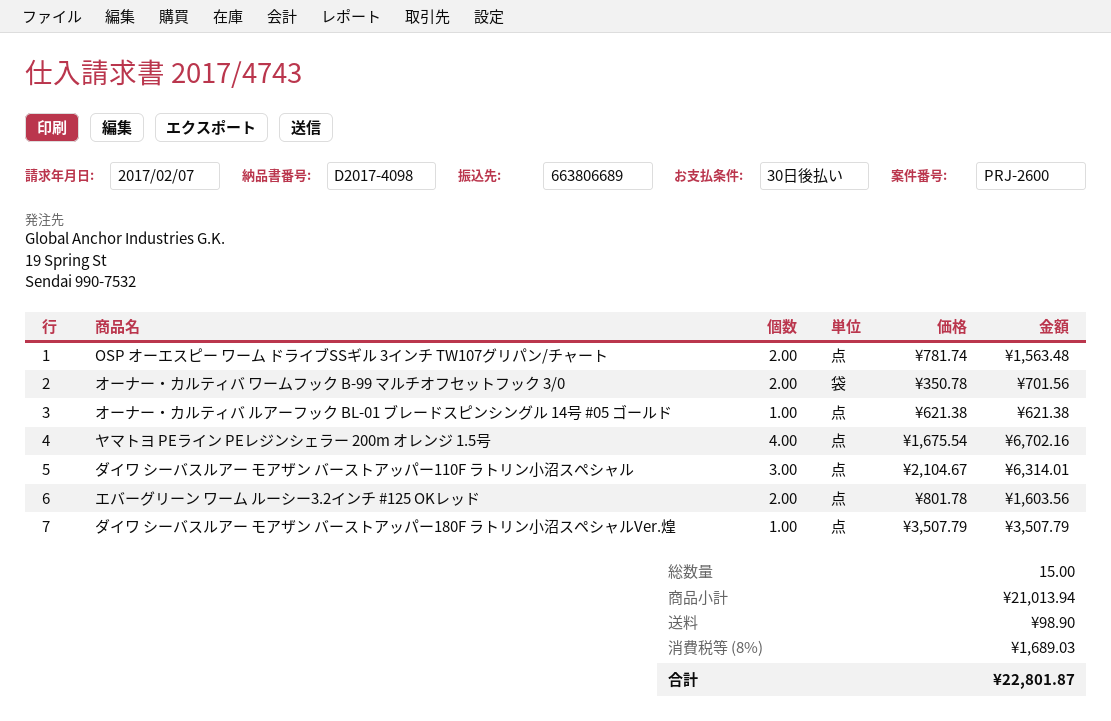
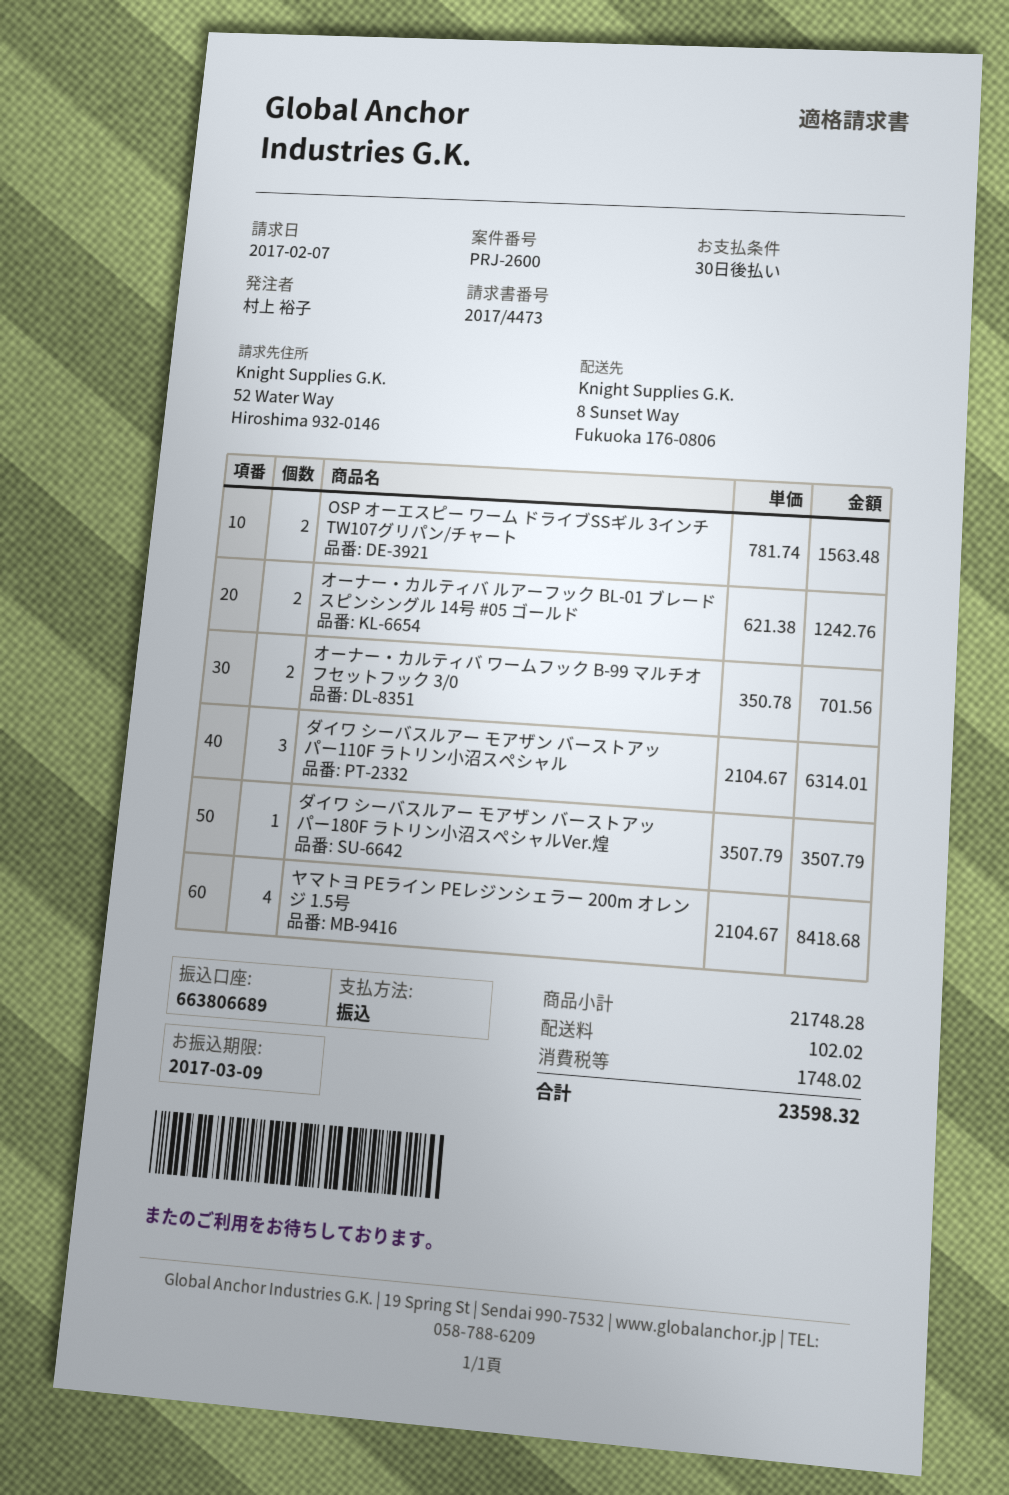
invoice number: 2017/4743 -> 2017/4473
オーナー・カルティバ ルアーフック BL-01 ブレードスピンシングル 14号 #05 ゴールド: 1 x 621.38 = 621.38 -> 2 x 621.38 = 1242.76
ヤマトヨ PEライン PEレジンシェラー 200m オレンジ 1.5号: 4 x 1675.54 = 6702.16 -> 4 x 2104.67 = 8418.68
エバーグリーン ワーム ルーシー3.2インチ #125 OKレッド: 2 x 801.78 = 1603.56 -> none
subtotal: 21013.94 -> 21748.28
shipping: 98.90 -> 102.02
tax: 1689.03 -> 1748.02
total: 22801.87 -> 23598.32

